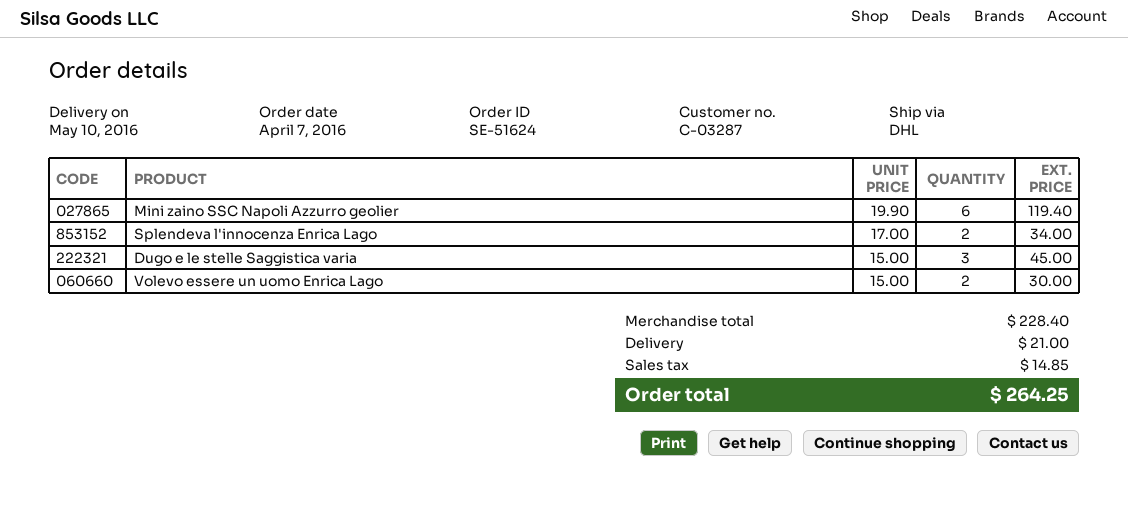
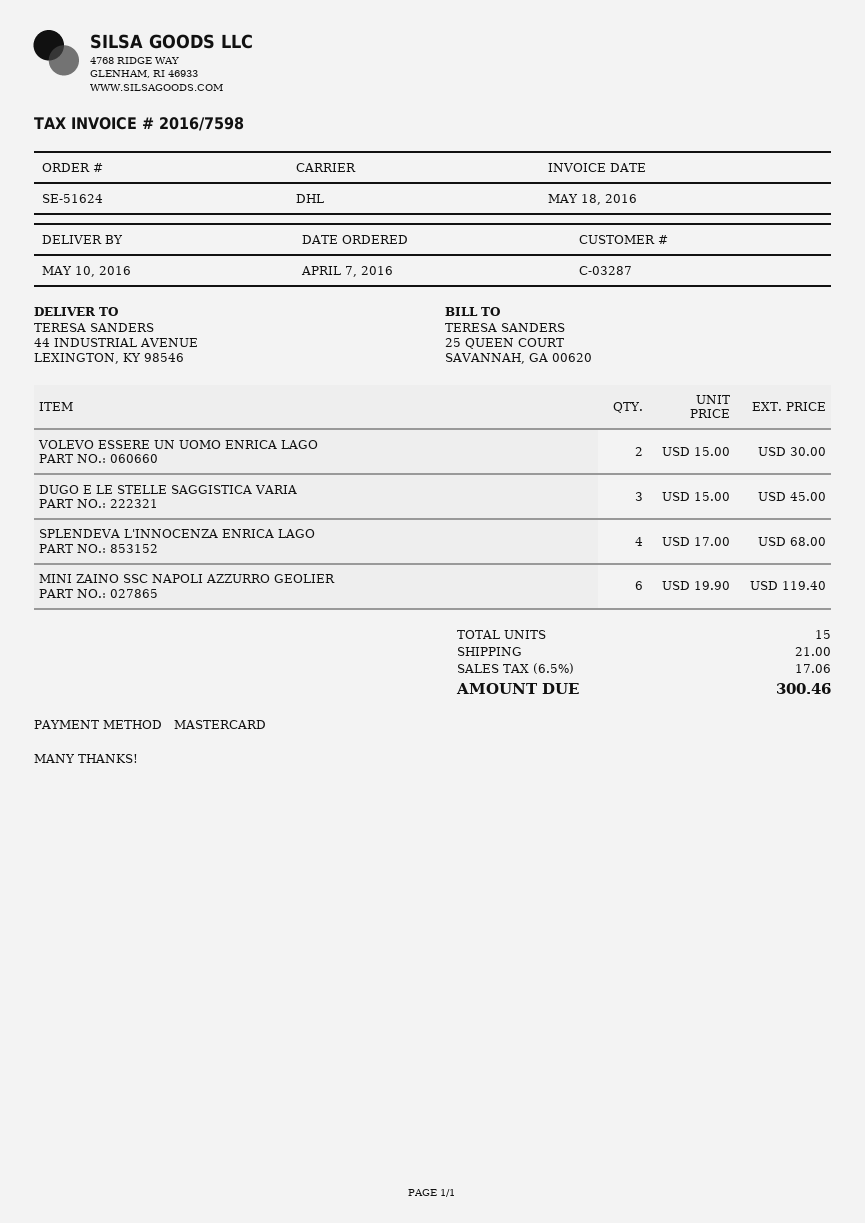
Splendeva l'innocenza Enrica Lago: 2 x 17.00 = 34.00 -> 4 x 17.00 = 68.00
tax: 14.85 -> 17.06
total: 264.25 -> 300.46

